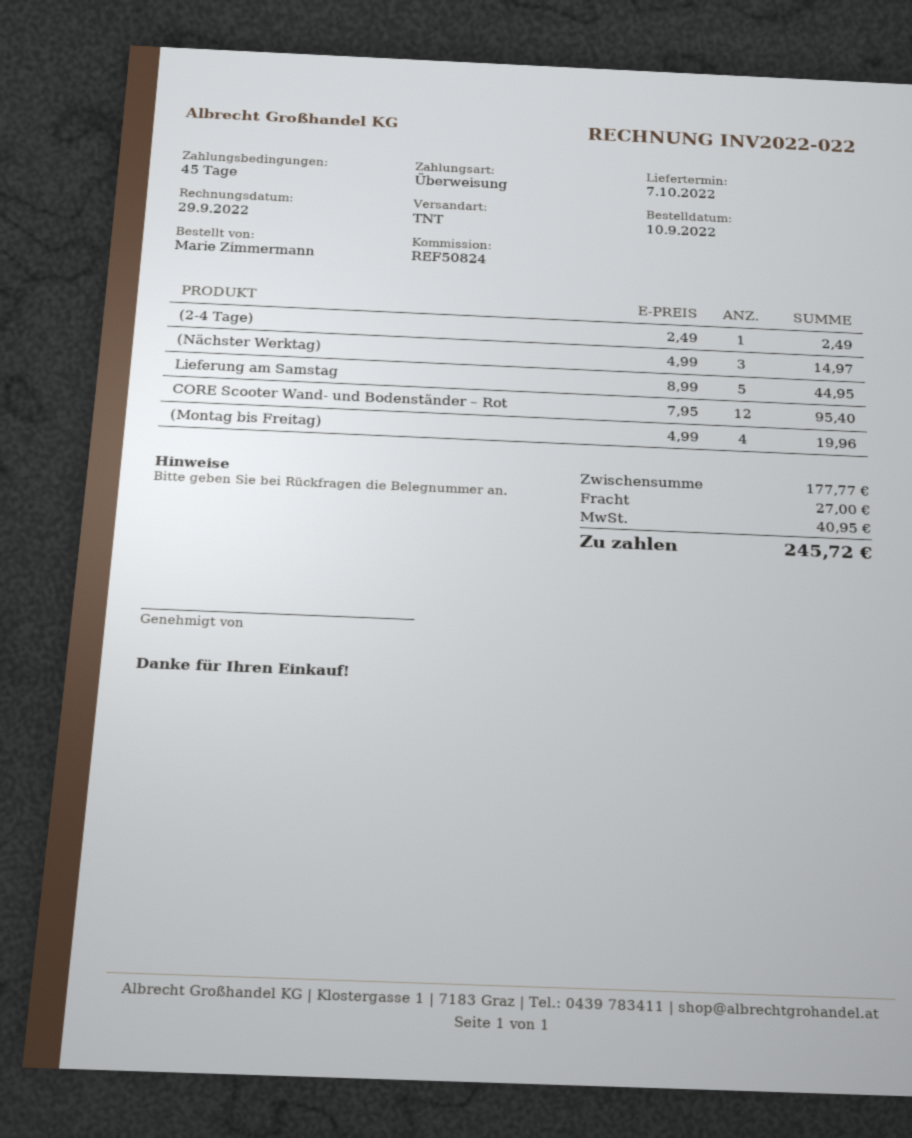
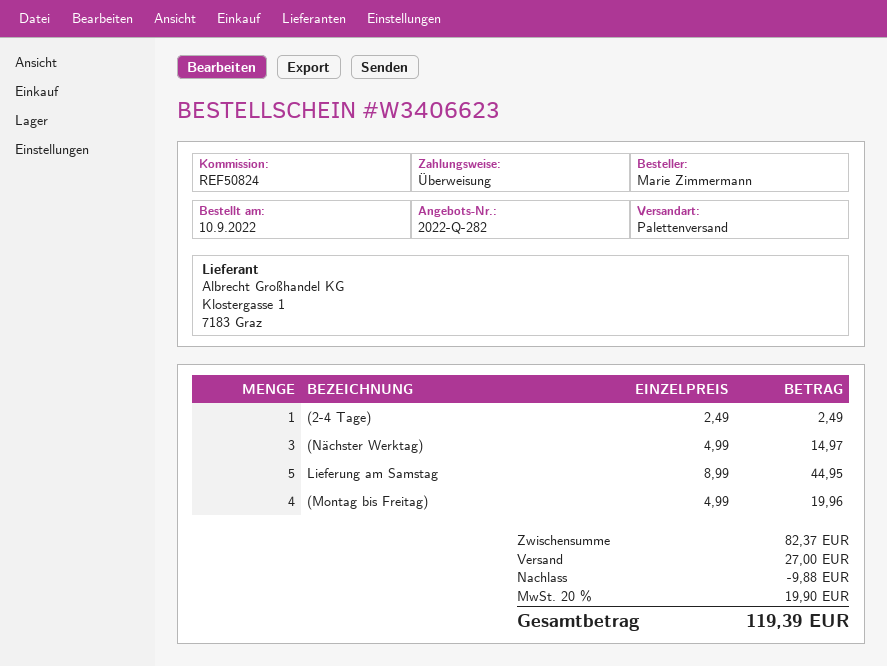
shipping method: TNT -> pallet freight
CORE Scooter Wand- und Bodenständer – Rot: 12 x 7.95 = 95.40 -> none
subtotal: 177.77 -> 82.37
discount: none -> 9.88
tax: 40.95 -> 19.90
total: 245.72 -> 119.39

